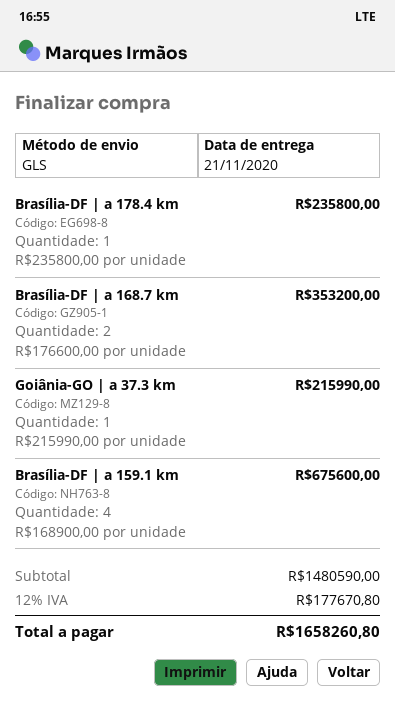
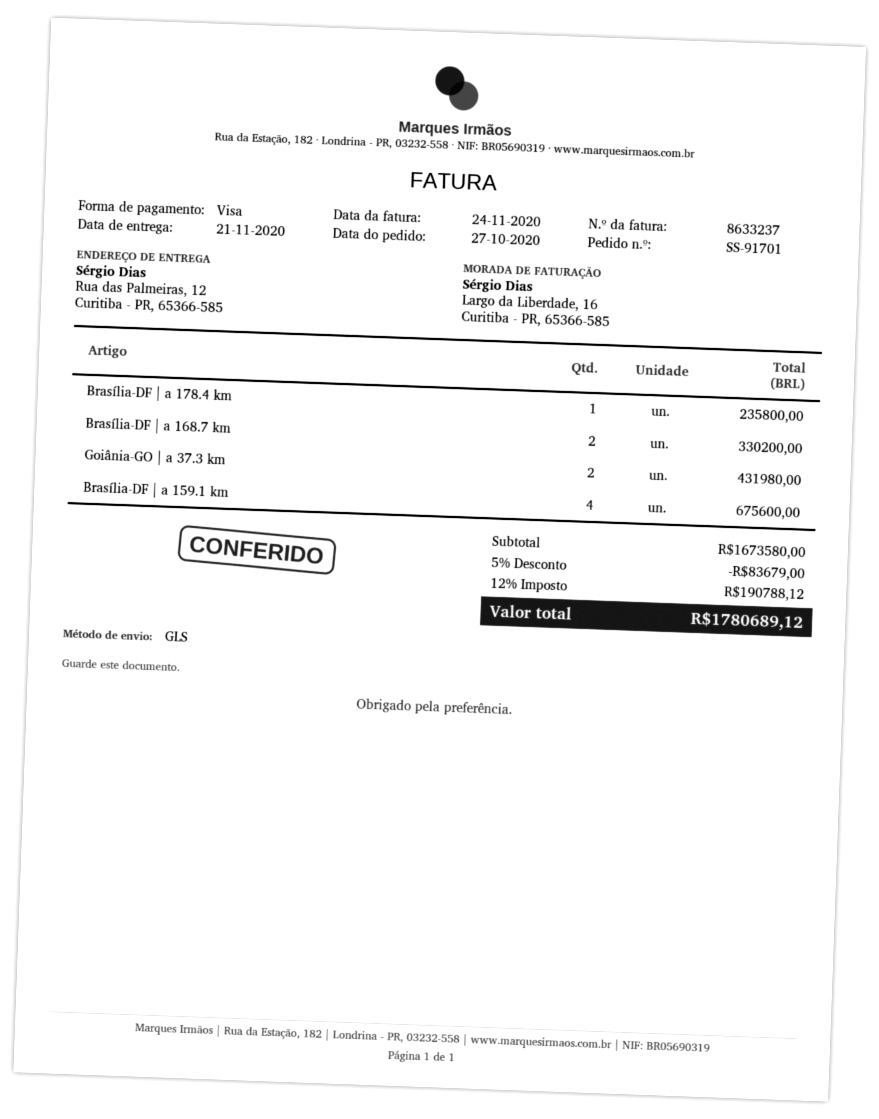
Brasília-DF | a 168.7 km: 2 for 353200.00 -> 2 for 330200.00
Goiânia-GO | a 37.3 km: 1 for 215990.00 -> 2 for 431980.00
subtotal: 1480590.00 -> 1673580.00
discount: none -> 5% = 83679.00
tax: 12% = 177670.80 -> 12% = 190788.12
total: 1658260.80 -> 1780689.12

